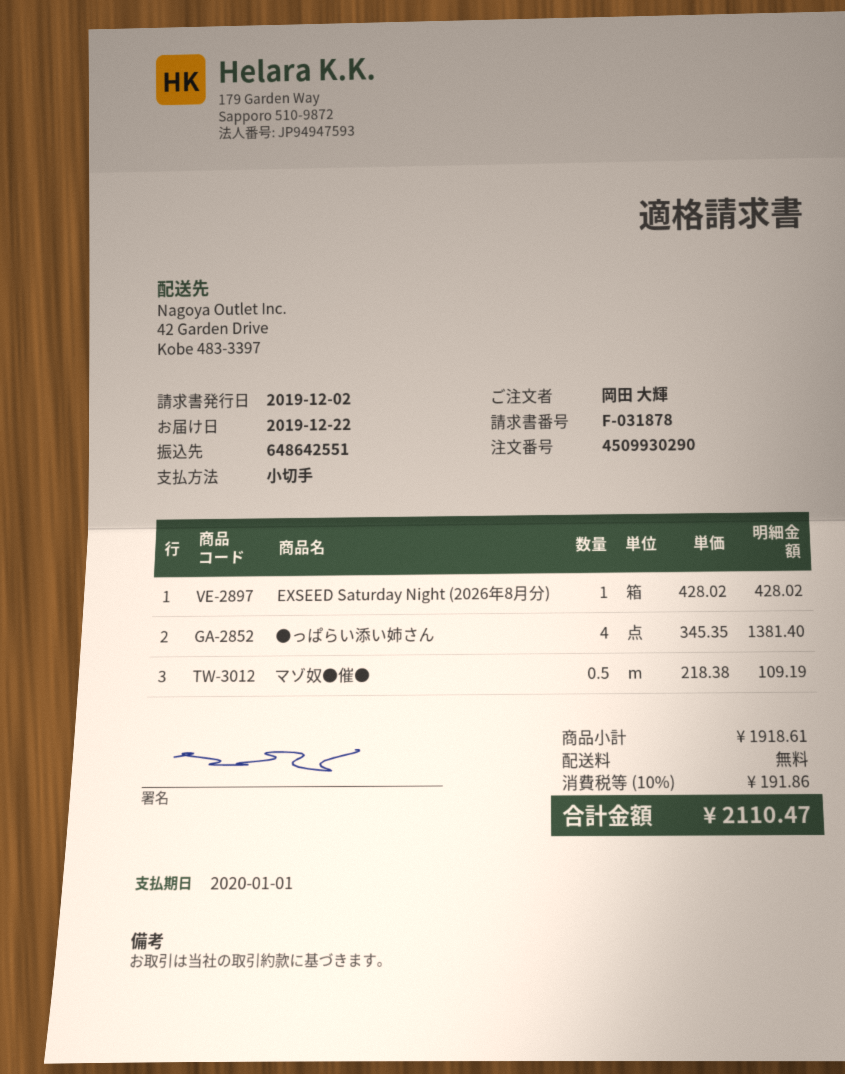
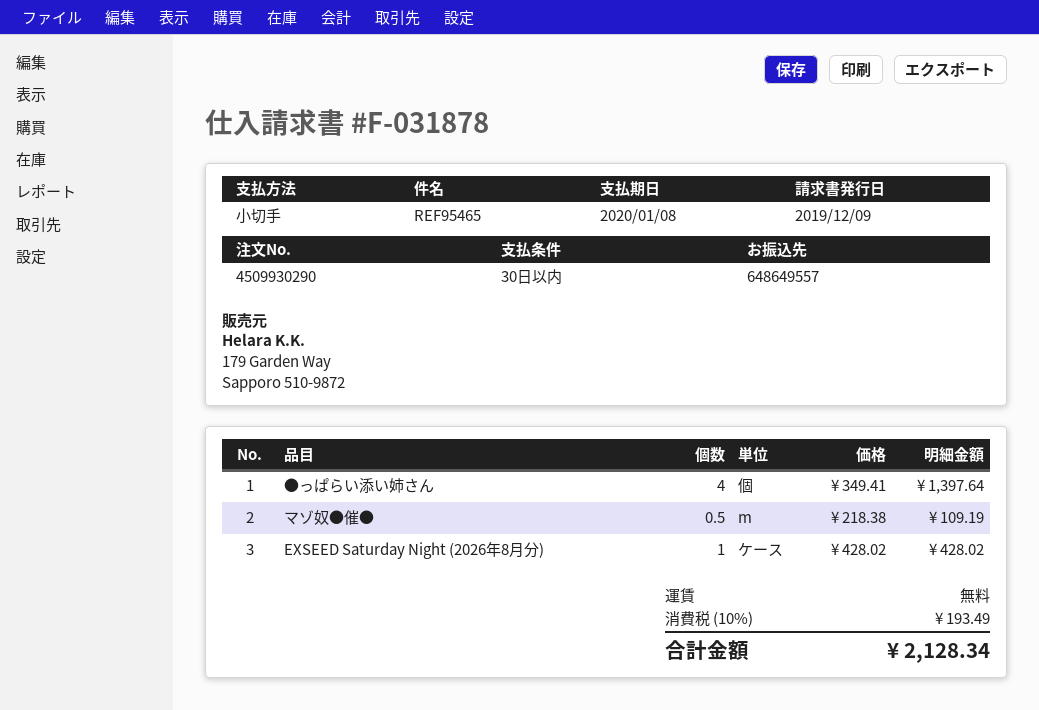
invoice date: 2019-12-02 -> 2019-12-09
due date: 2020-01-01 -> 2020-01-08
bank account: 648642551 -> 648649557
●っぱらい添い姉さん: 4 x 345.35 = 1381.40 -> 4 x 349.41 = 1397.64
tax: 10% = 191.86 -> 10% = 193.49
total: 2110.47 -> 2128.34

